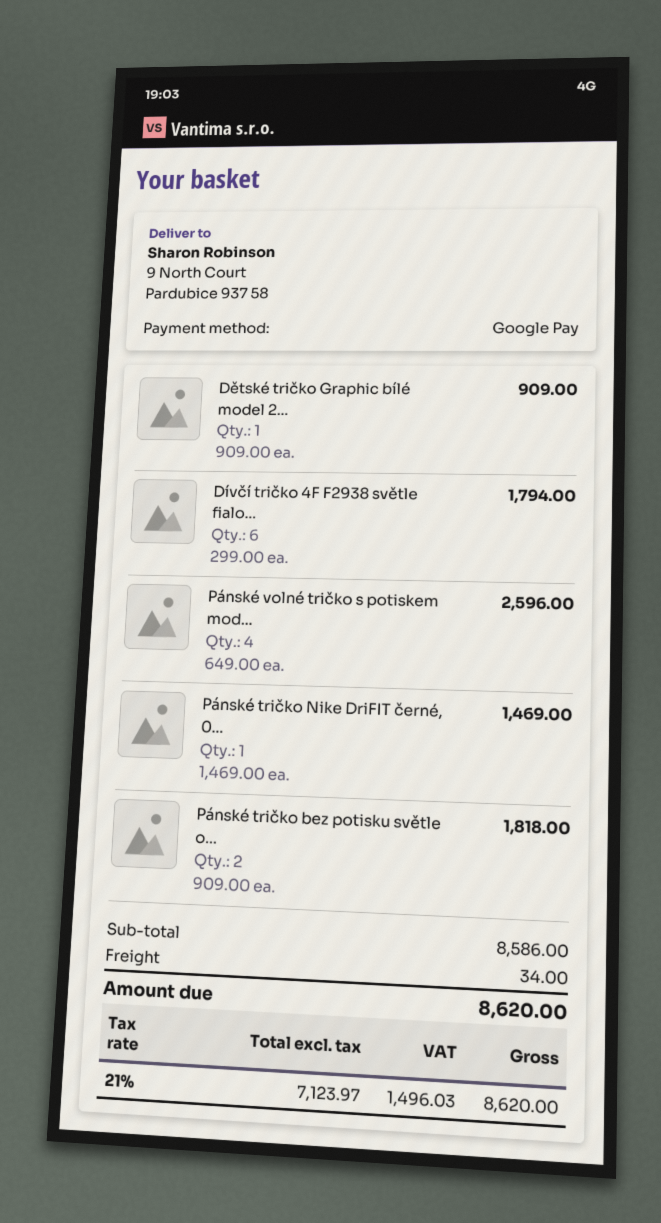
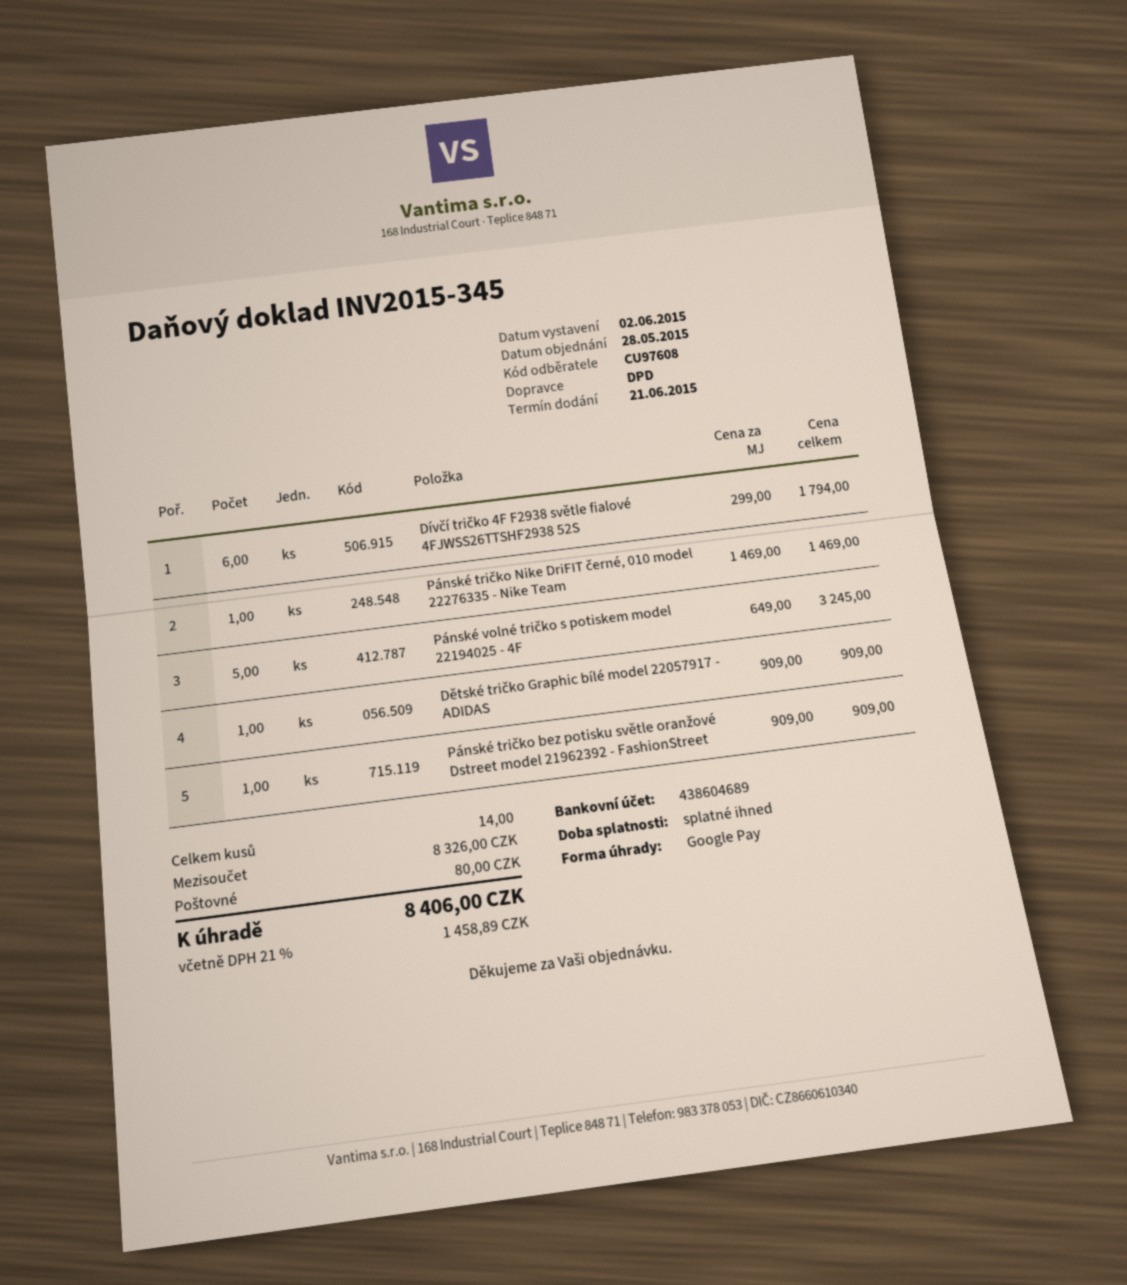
Pánské volné tričko s potiskem mod...: 4 x 649.00 = 2596.00 -> 5 x 649.00 = 3245.00
Pánské tričko bez potisku světle o...: 2 x 909.00 = 1818.00 -> 1 x 909.00 = 909.00
subtotal: 8586.00 -> 8326.00
shipping: 34.00 -> 80.00
tax: 21% = 1496.03 -> 21% = 1458.89
total: 8620.00 -> 8406.00

